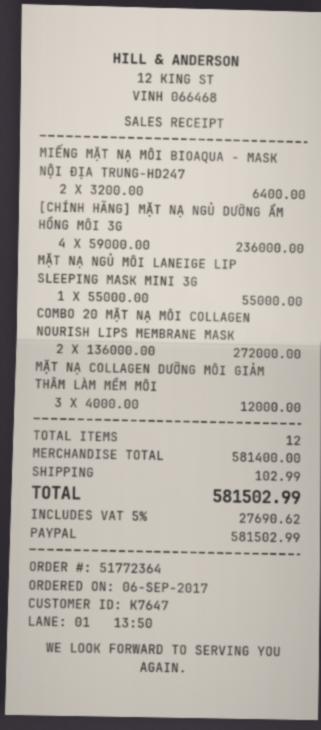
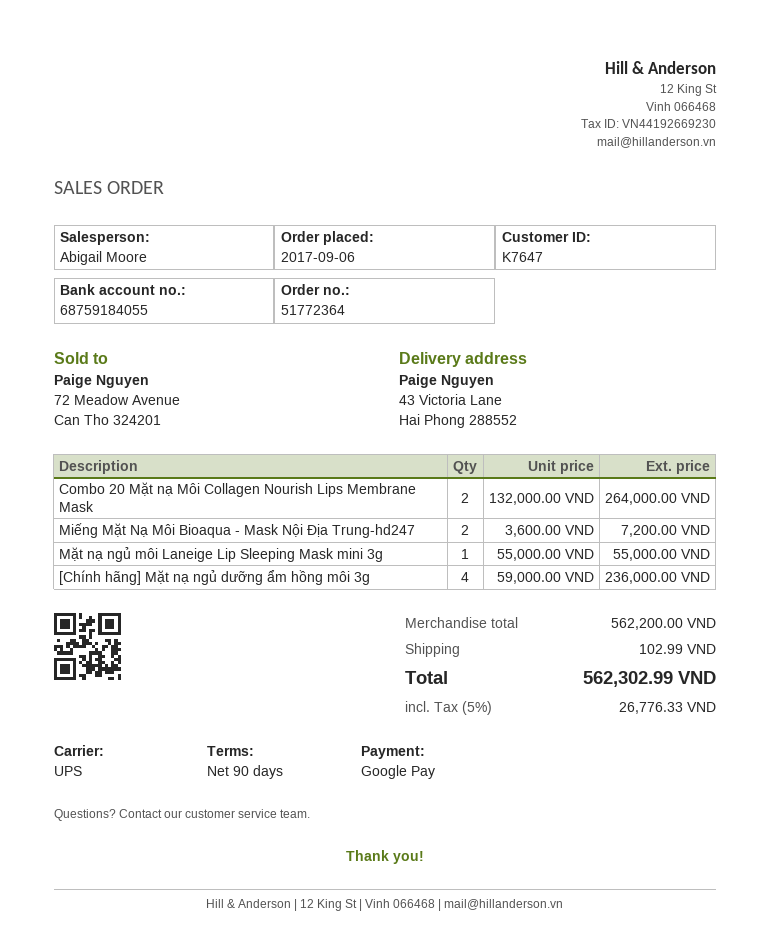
payment method: PayPal -> Google Pay
MIẾNG MẶT NẠ MÔI BIOAQUA - MASK NỘI ĐỊA TRUNG-HD247: 2 x 3200.00 = 6400.00 -> 2 x 3600.00 = 7200.00
COMBO 20 MẶT NẠ MÔI COLLAGEN NOURISH LIPS MEMBRANE MASK: 2 x 136000.00 = 272000.00 -> 2 x 132000.00 = 264000.00
MẶT NẠ COLLAGEN DƯỠNG MÔI GIẢM THÂM LÀM MỀM MÔI: 3 x 4000.00 = 12000.00 -> none
subtotal: 581400.00 -> 562200.00
tax: 5% = 27690.62 -> 5% = 26776.33
total: 581502.99 -> 562302.99

